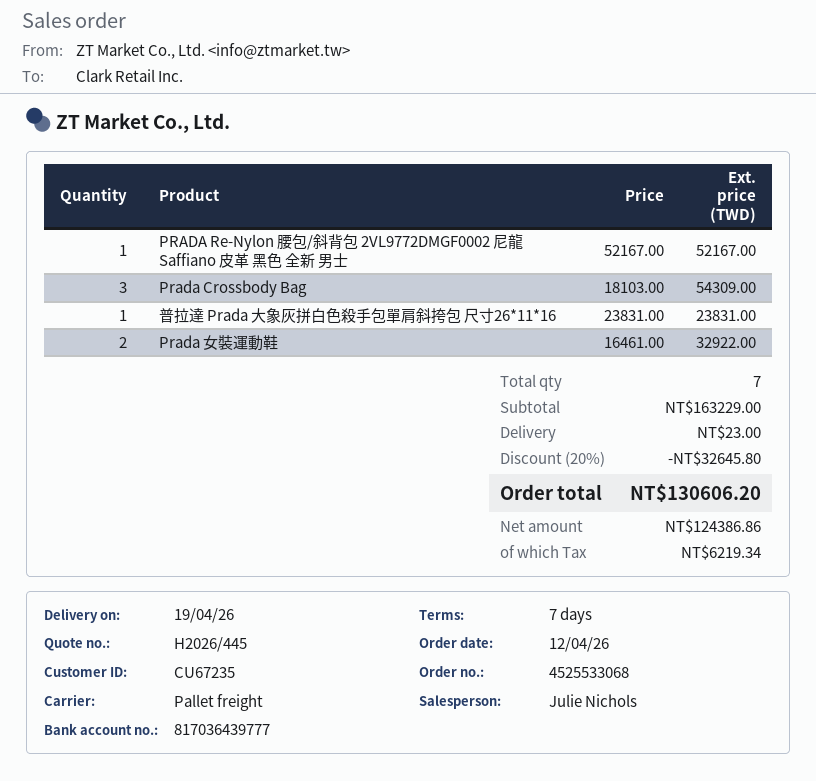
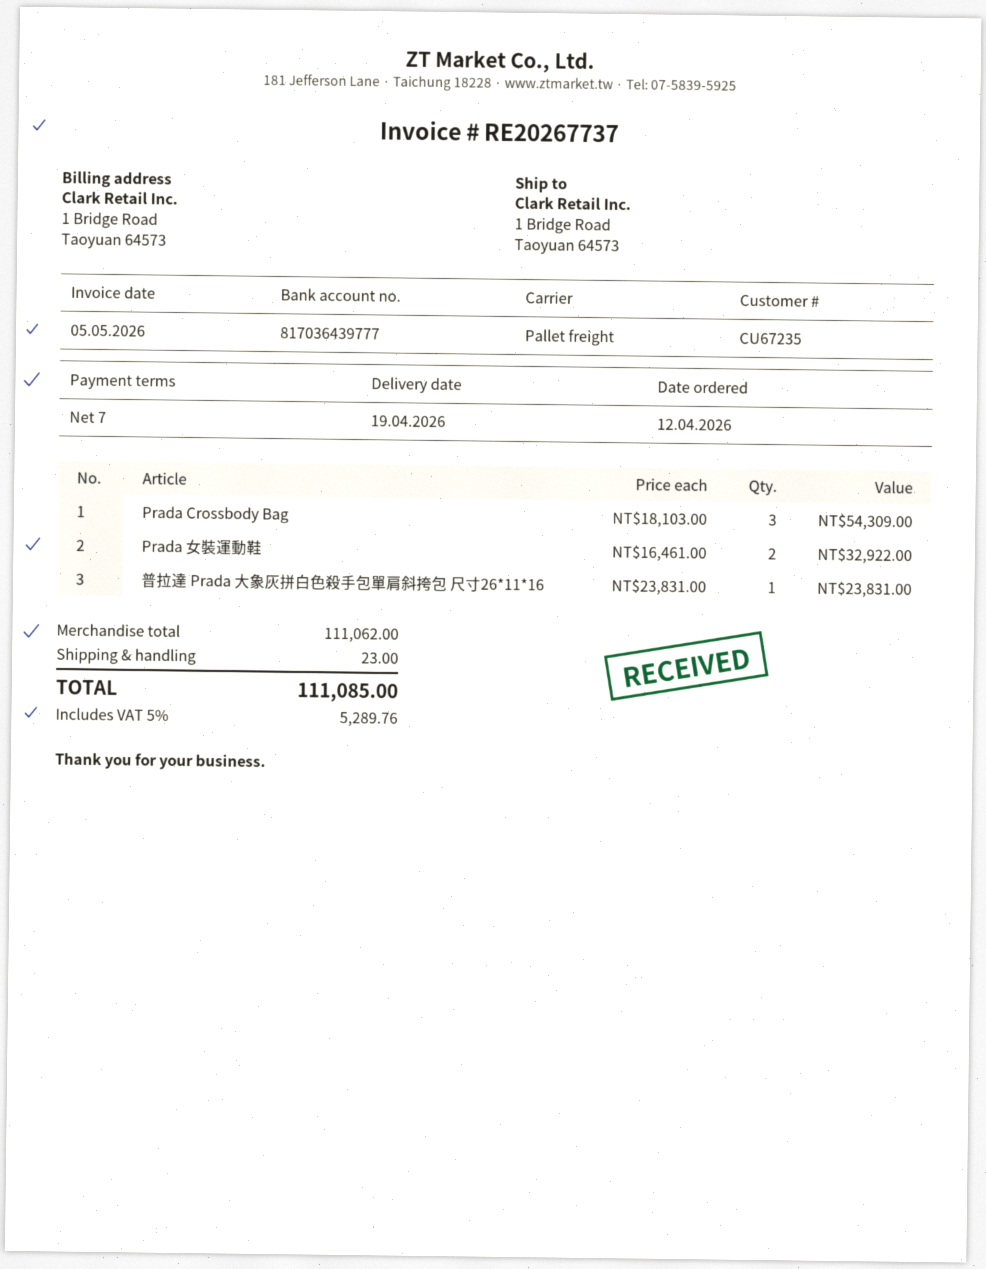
PRADA Re-Nylon 腰包/斜背包 2VL9772DMGF0002 尼龍 Saffiano 皮革 黑色 全新 男士: 1 x 52167.00 = 52167.00 -> none
subtotal: 163229.00 -> 111062.00
discount: 20% = 32645.80 -> none
tax: 6219.34 -> 5289.76
total: 130606.20 -> 111085.00

